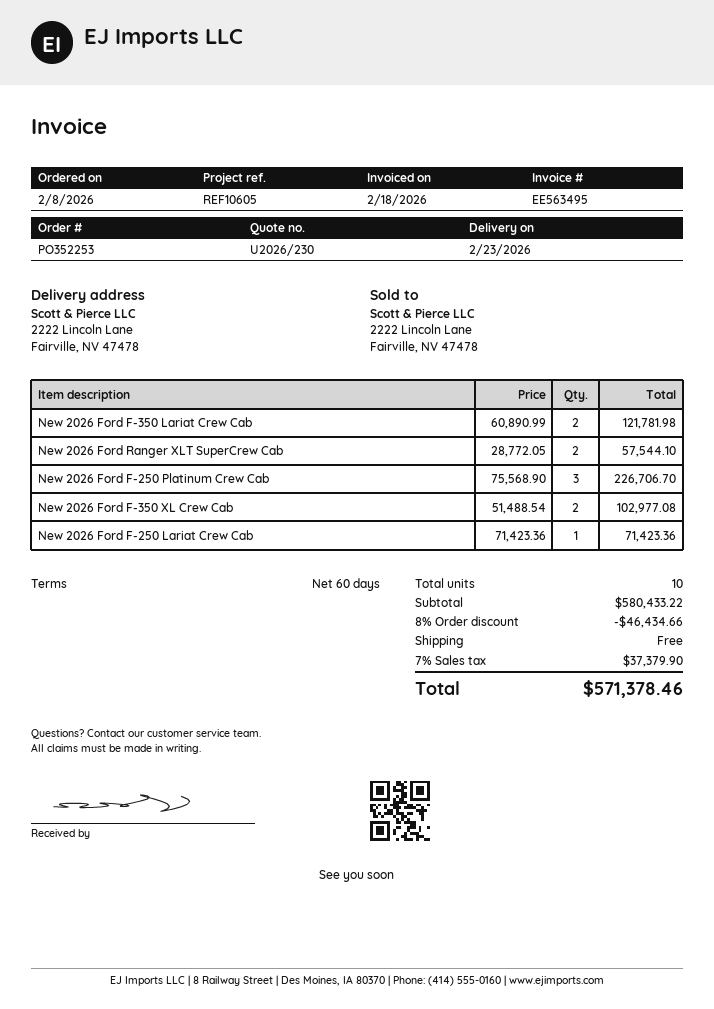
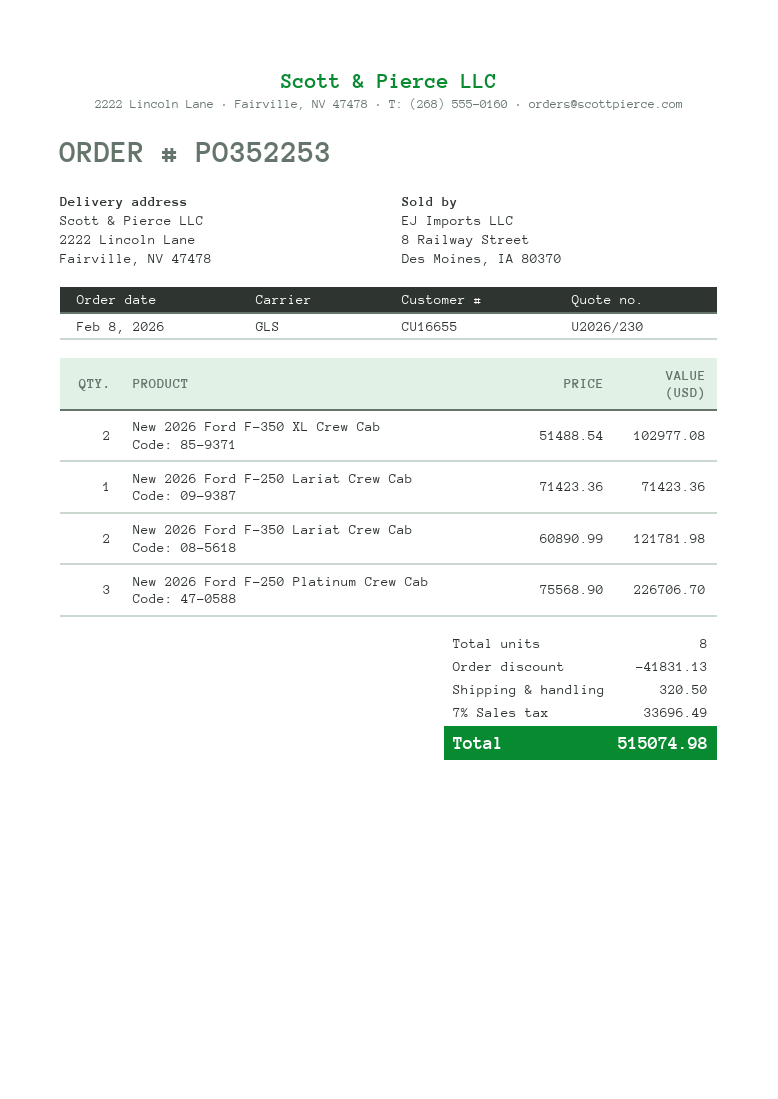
New 2026 Ford Ranger XLT SuperCrew Cab: 2 x 28772.05 = 57544.10 -> none
total quantity: 10 -> 8
discount: 46434.66 -> 41831.13
shipping: 0.00 -> 320.50
tax: 7% = 37379.90 -> 7% = 33696.49
total: 571378.46 -> 515074.98

